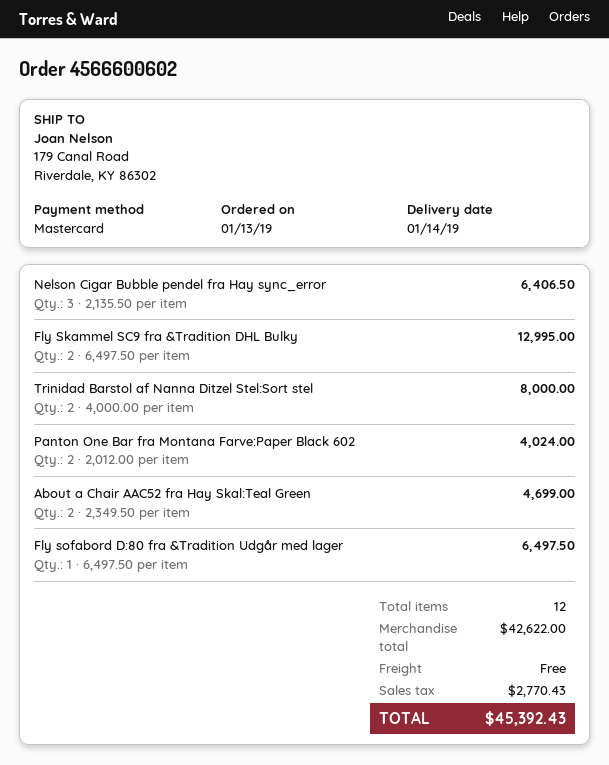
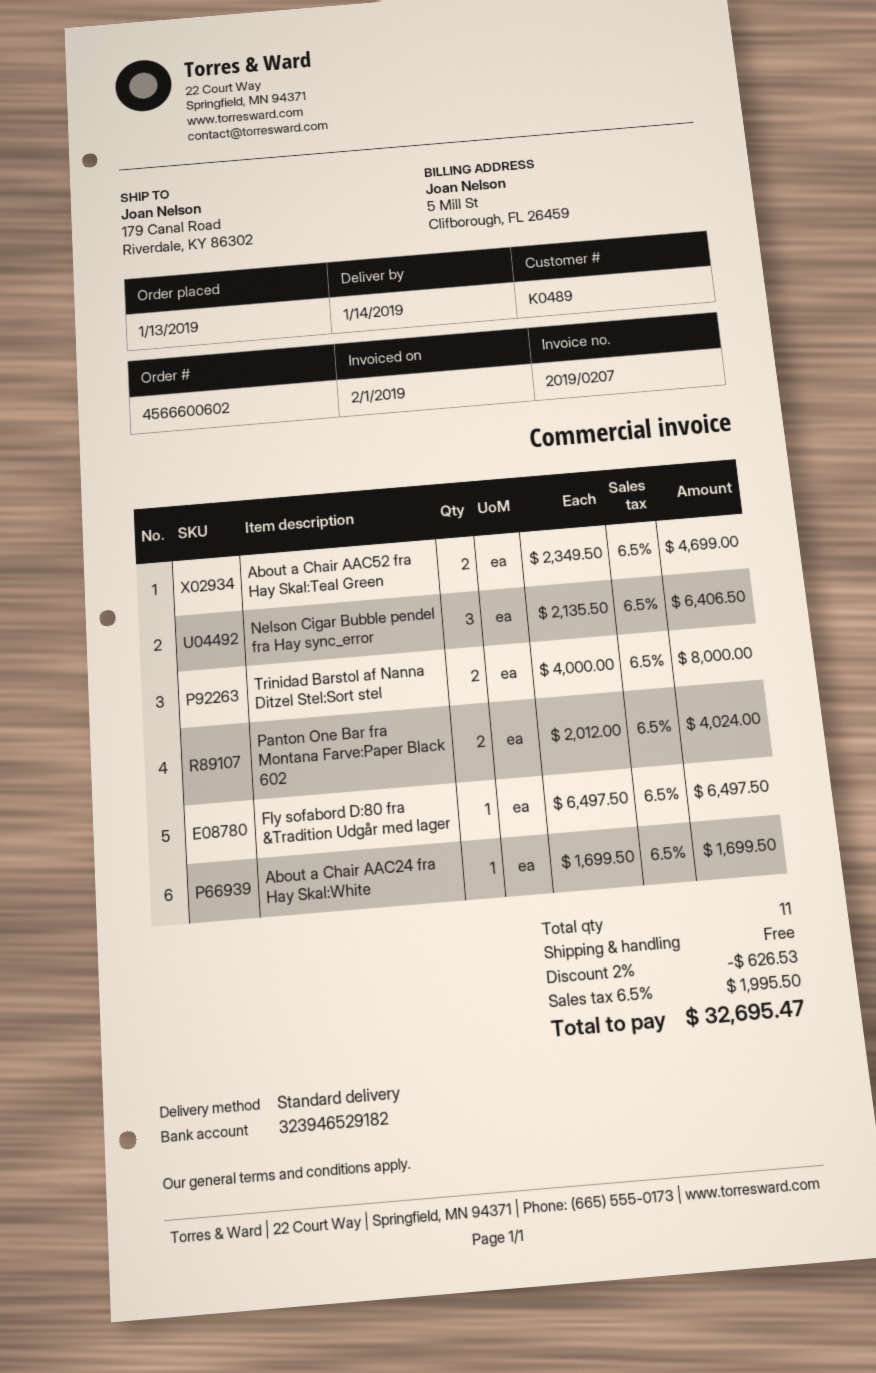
Fly Skammel SC9 fra &Tradition DHL Bulky: 2 x 6497.50 = 12995.00 -> none
About a Chair AAC24 fra Hay Skal:White: none -> 1 x 1699.50 = 1699.50
total quantity: 12 -> 11
discount: none -> 2% = 626.53
tax: 2770.43 -> 1995.50
total: 45392.43 -> 32695.47

